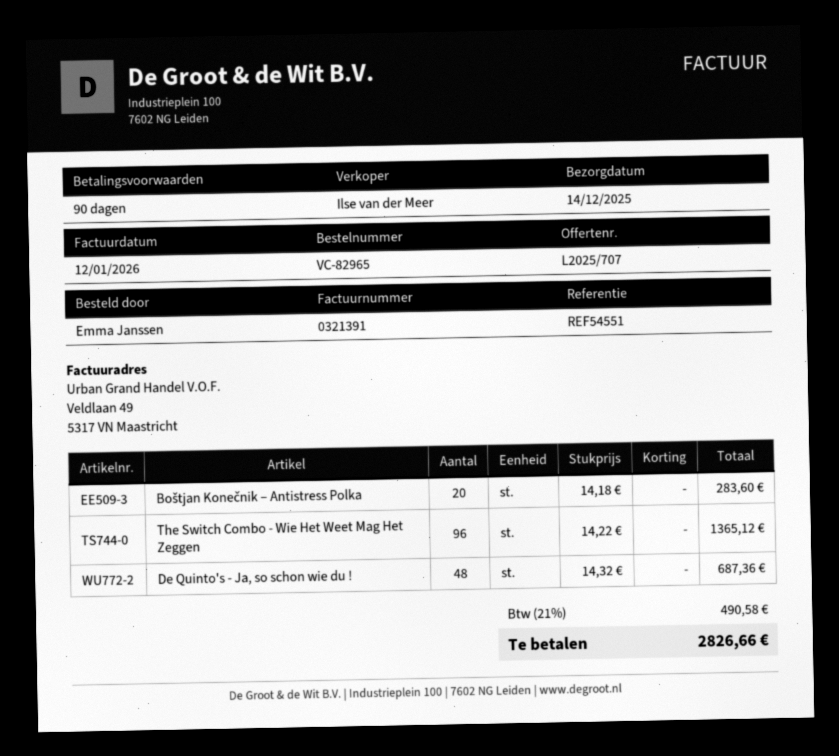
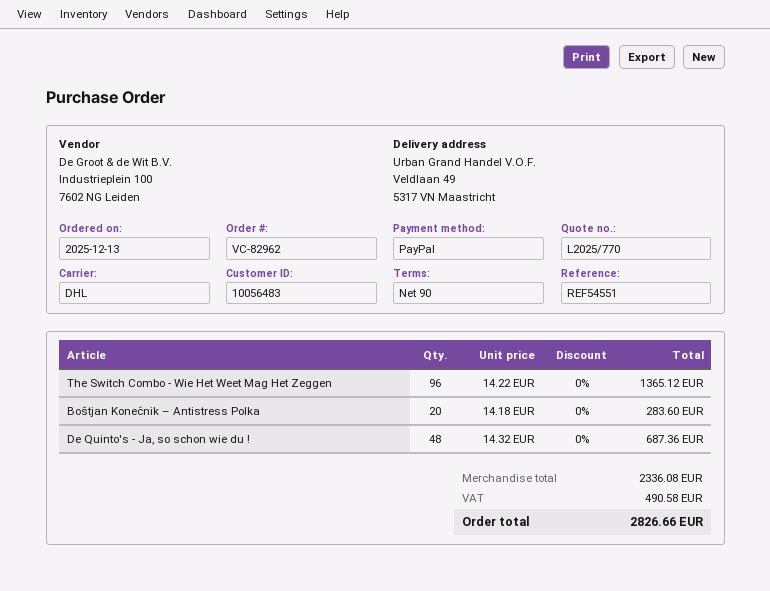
quote number: L2025/707 -> L2025/770
order number: VC-82965 -> VC-82962

